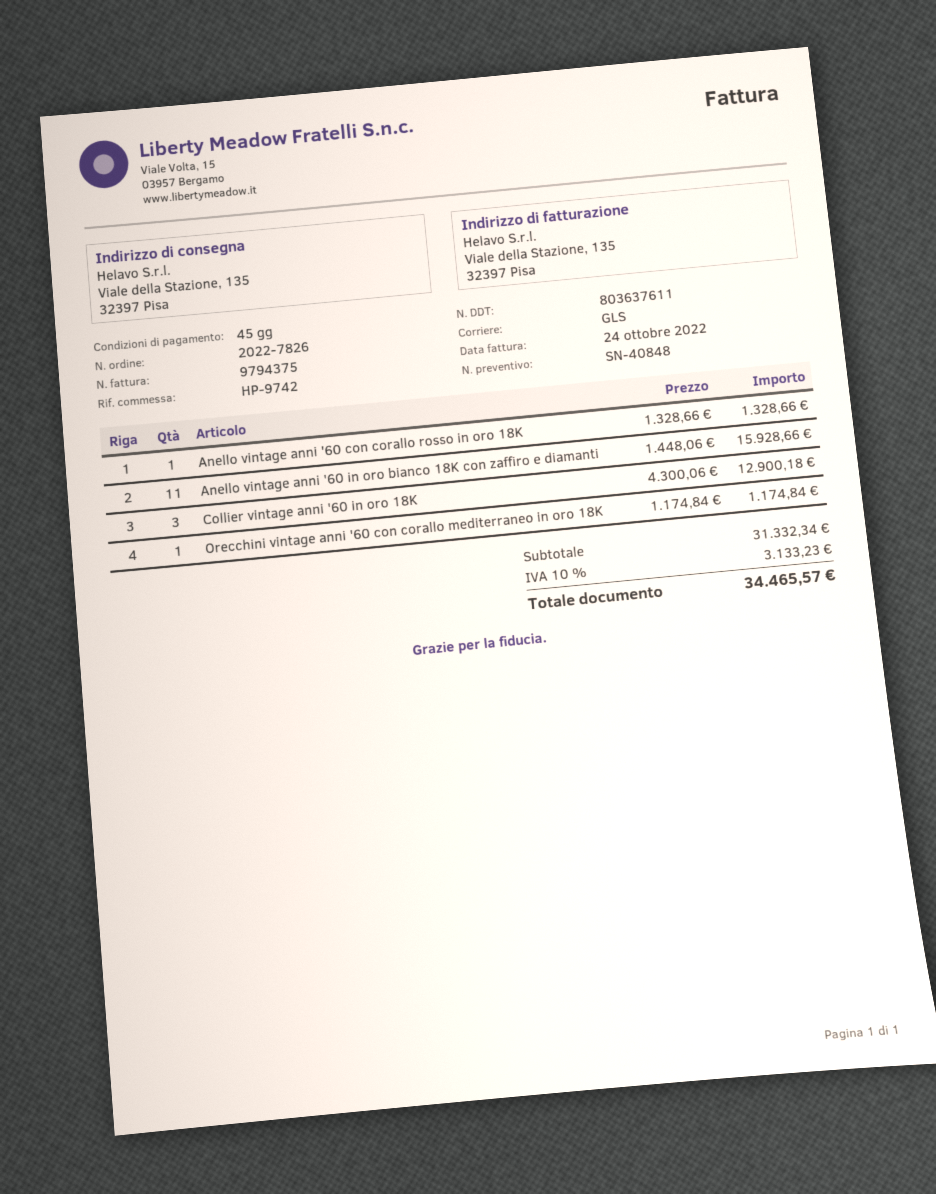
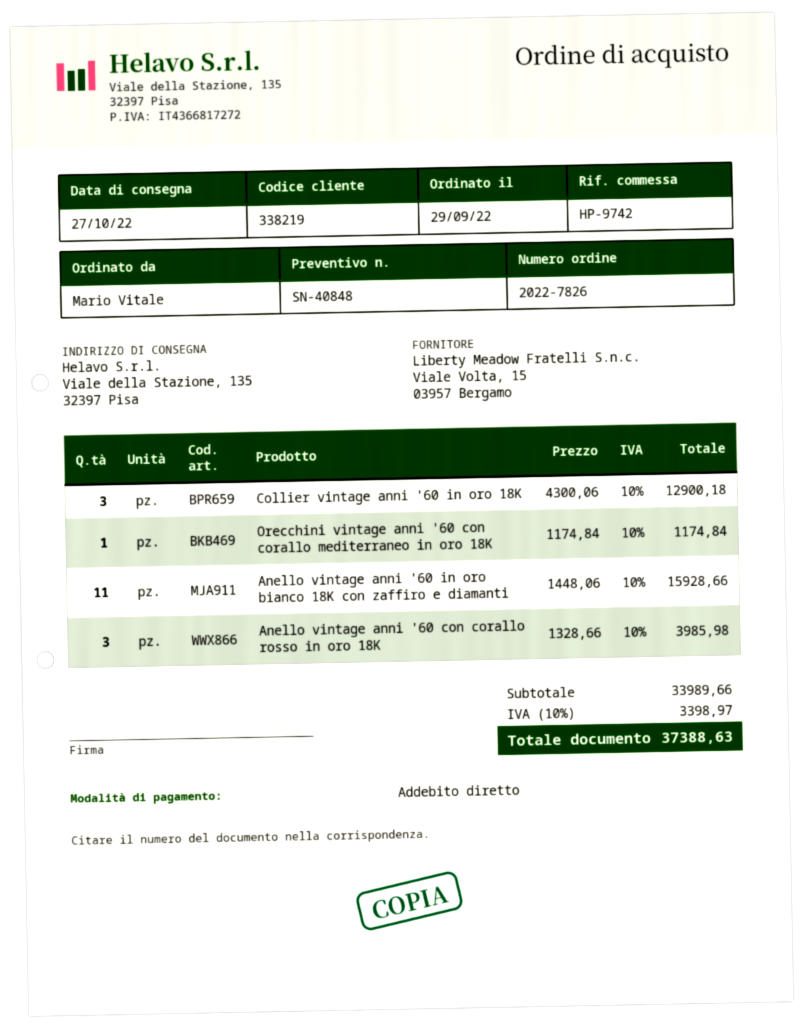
Anello vintage anni '60 con corallo rosso in oro 18K: 1 x 1328.66 = 1328.66 -> 3 x 1328.66 = 3985.98
subtotal: 31332.34 -> 33989.66
tax: 10% = 3133.23 -> 10% = 3398.97
total: 34465.57 -> 37388.63

